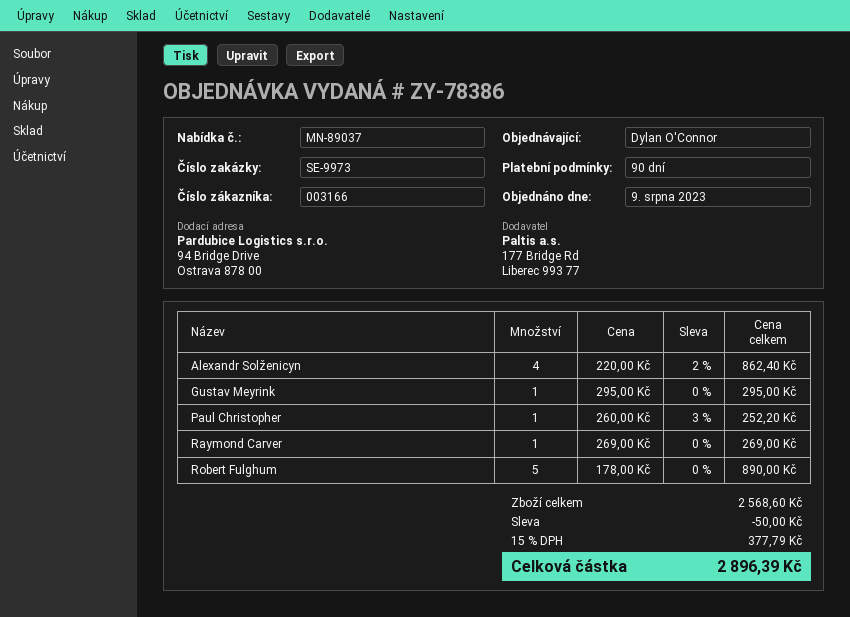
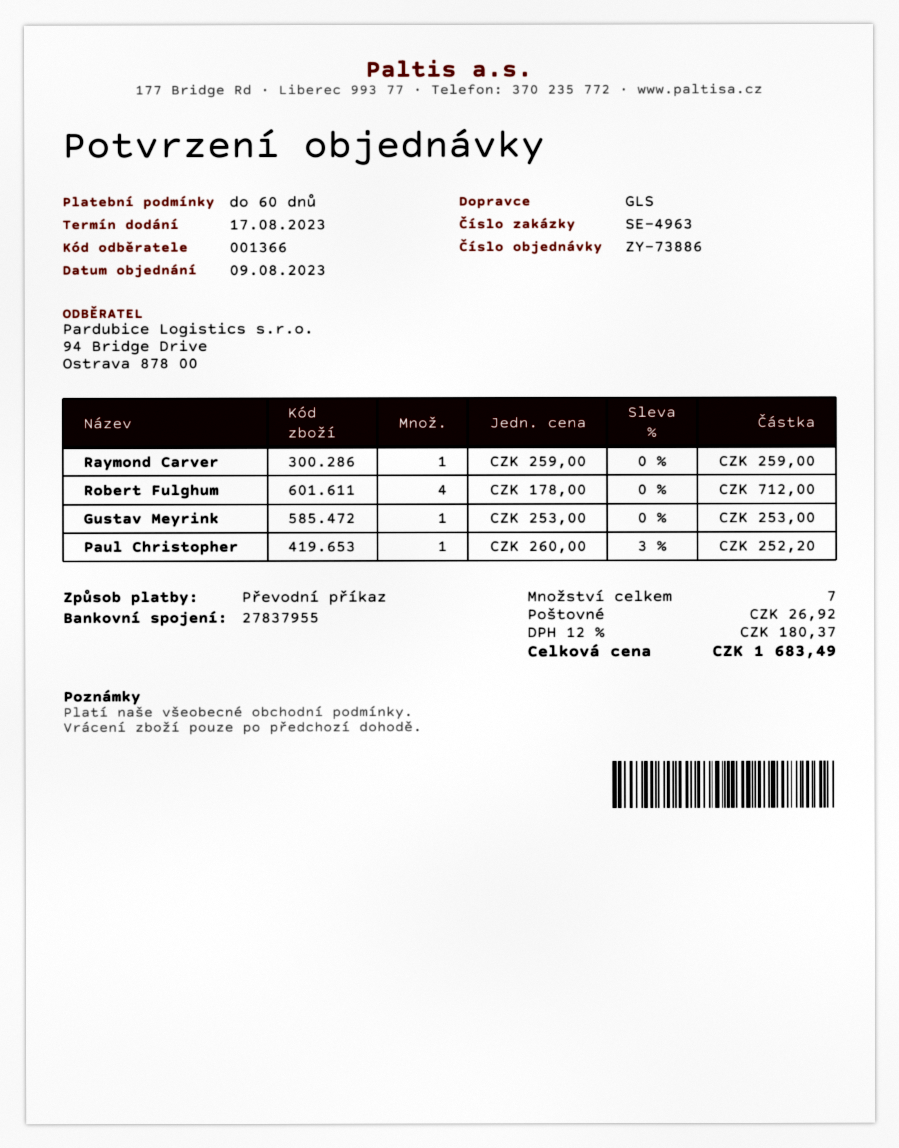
order number: ZY-78386 -> ZY-73886
payment terms: 90 days -> 60 days
customer number: 003166 -> 001366
reference: SE-9973 -> SE-4963
Alexandr Solženicyn: 4 x 220.00 - 2% = 862.40 -> none
Gustav Meyrink: 1 x 295.00 = 295.00 -> 1 x 253.00 = 253.00
Raymond Carver: 1 x 269.00 = 269.00 -> 1 x 259.00 = 259.00
Robert Fulghum: 5 x 178.00 = 890.00 -> 4 x 178.00 = 712.00
discount: 50.00 -> none
shipping: none -> 26.92
tax: 15% = 377.79 -> 12% = 180.37
total: 2896.39 -> 1683.49

